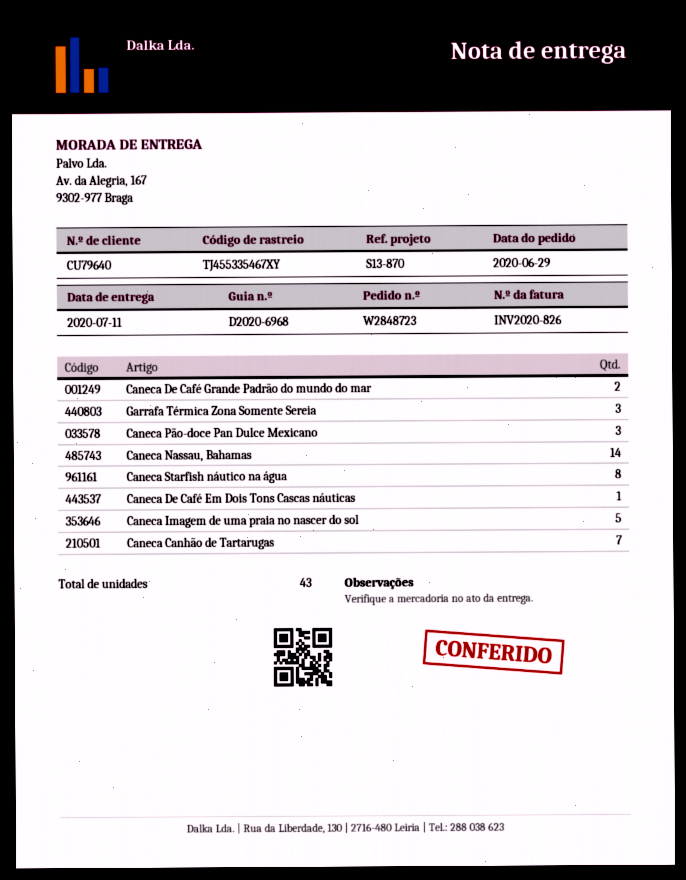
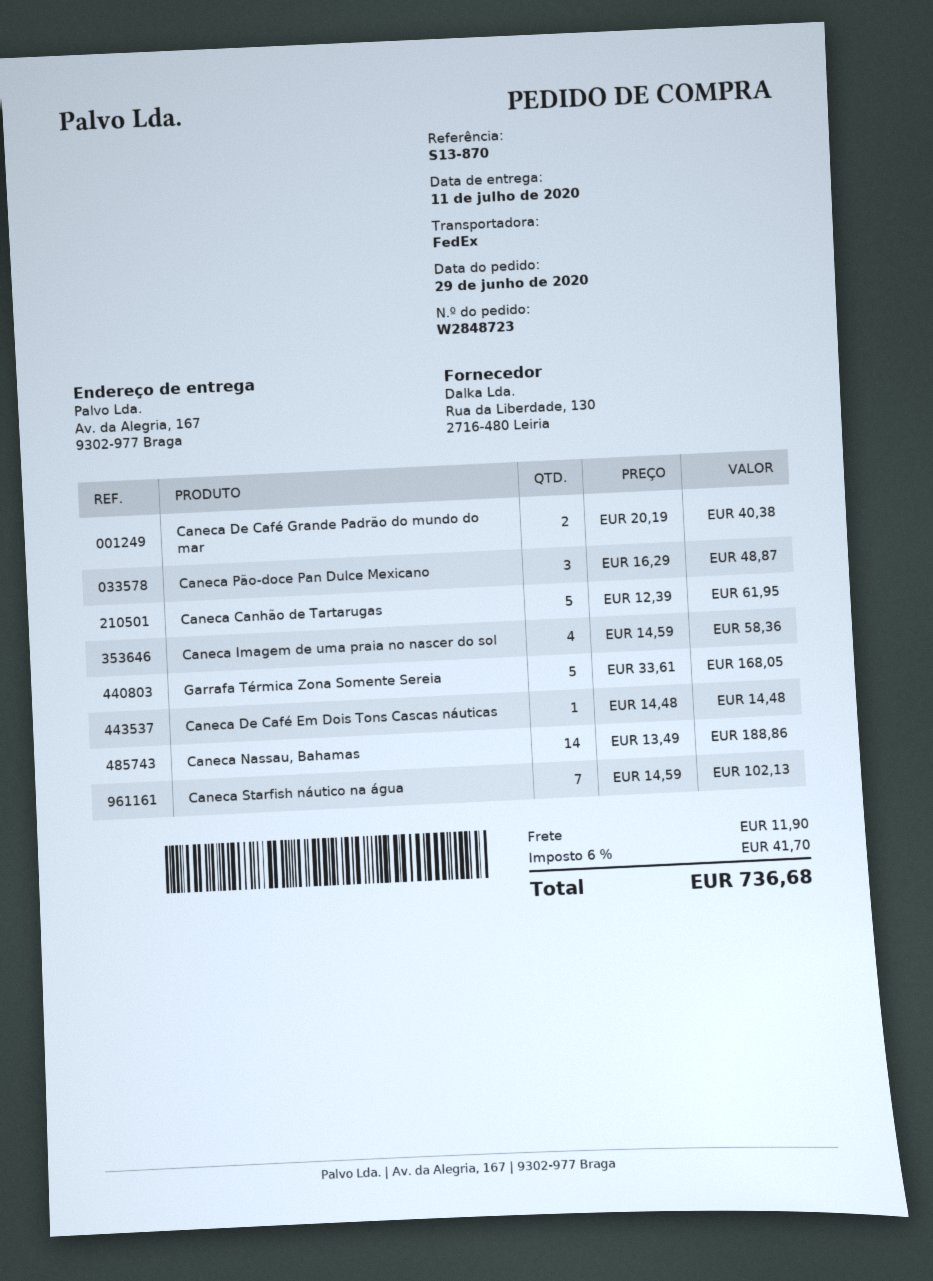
Garrafa Térmica Zona Somente Sereia: 3 -> 5
Caneca Starfish náutico na água: 8 -> 7
Caneca Imagem de uma praia no nascer do sol: 5 -> 4
Caneca Canhão de Tartarugas: 7 -> 5

